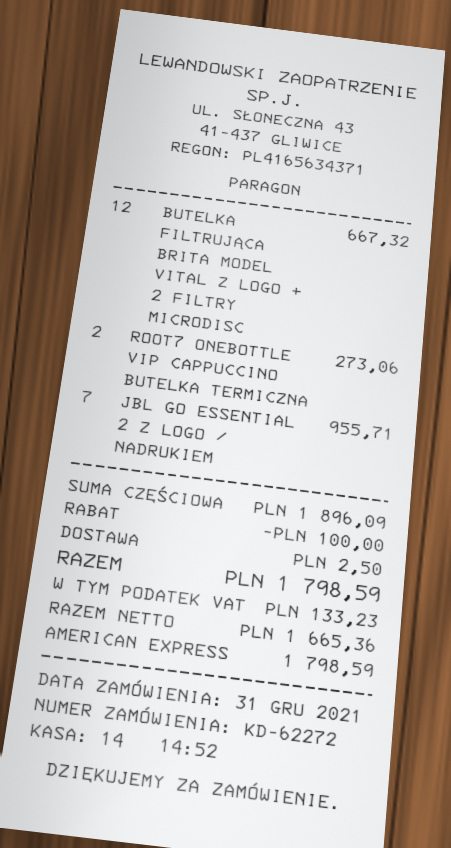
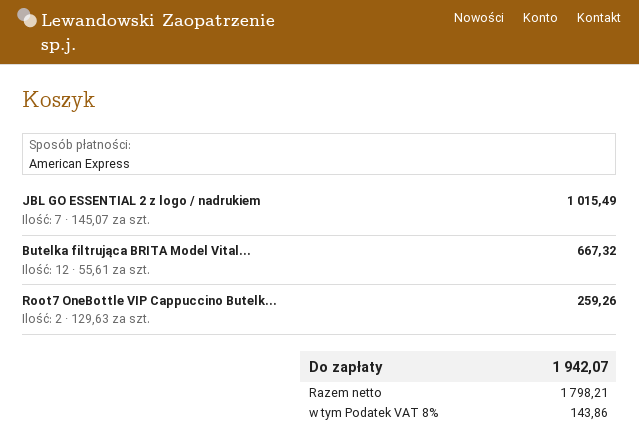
ROOT7 ONEBOTTLE VIP CAPPUCCINO BUTELKA TERMICZNA: 2 for 273.06 -> 2 for 259.26
JBL GO ESSENTIAL 2 Z LOGO / NADRUKIEM: 7 for 955.71 -> 7 for 1015.49
discount: 100.00 -> none
shipping: 2.50 -> none
net: 1665.36 -> 1798.21
tax: 133.23 -> 143.86
total: 1798.59 -> 1942.07

